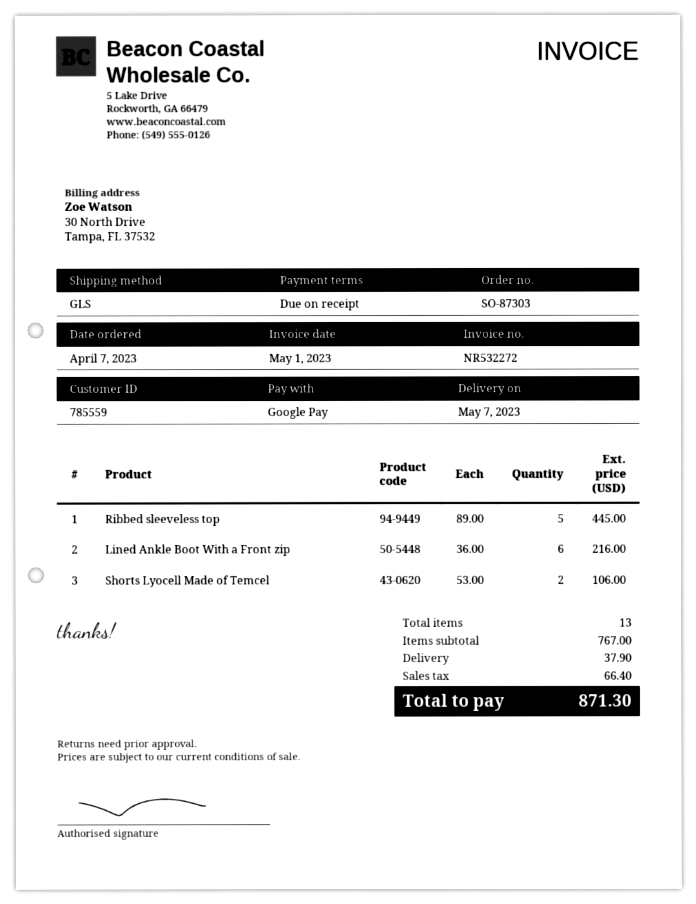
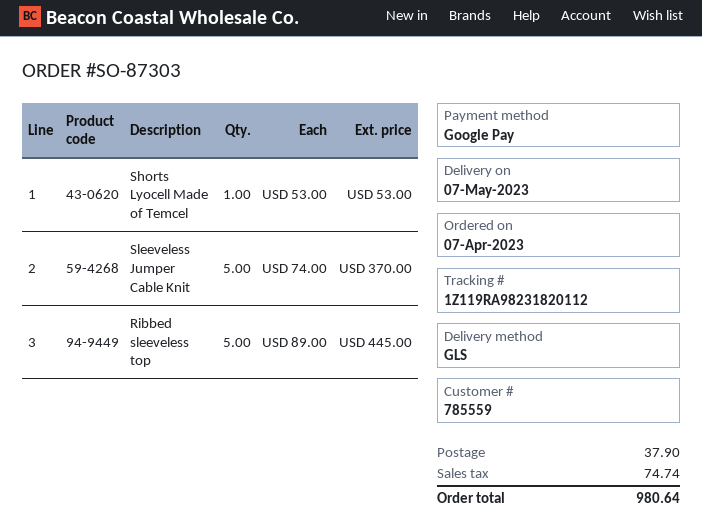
Lined Ankle Boot With a Front zip: 6 x 36.00 = 216.00 -> none
Shorts Lyocell Made of Temcel: 2 x 53.00 = 106.00 -> 1 x 53.00 = 53.00
Sleeveless Jumper Cable Knit: none -> 5 x 74.00 = 370.00
tax: 66.40 -> 74.74
total: 871.30 -> 980.64

